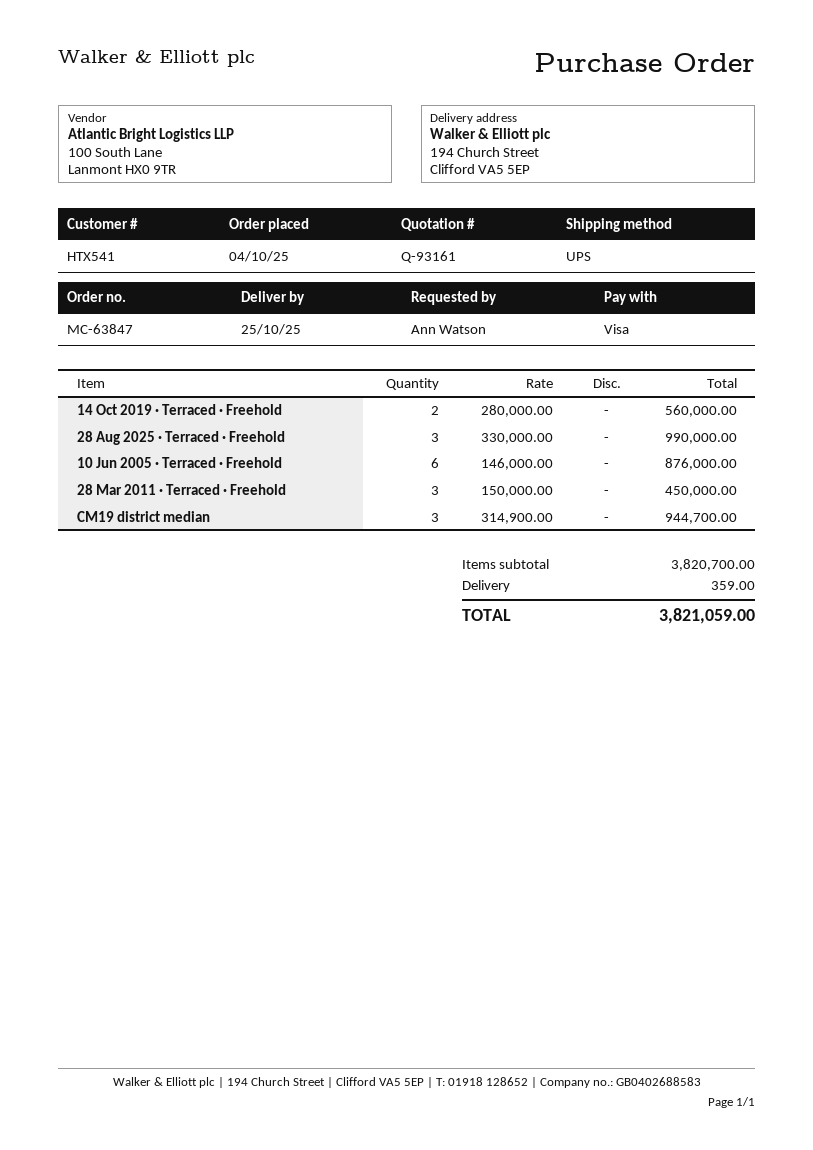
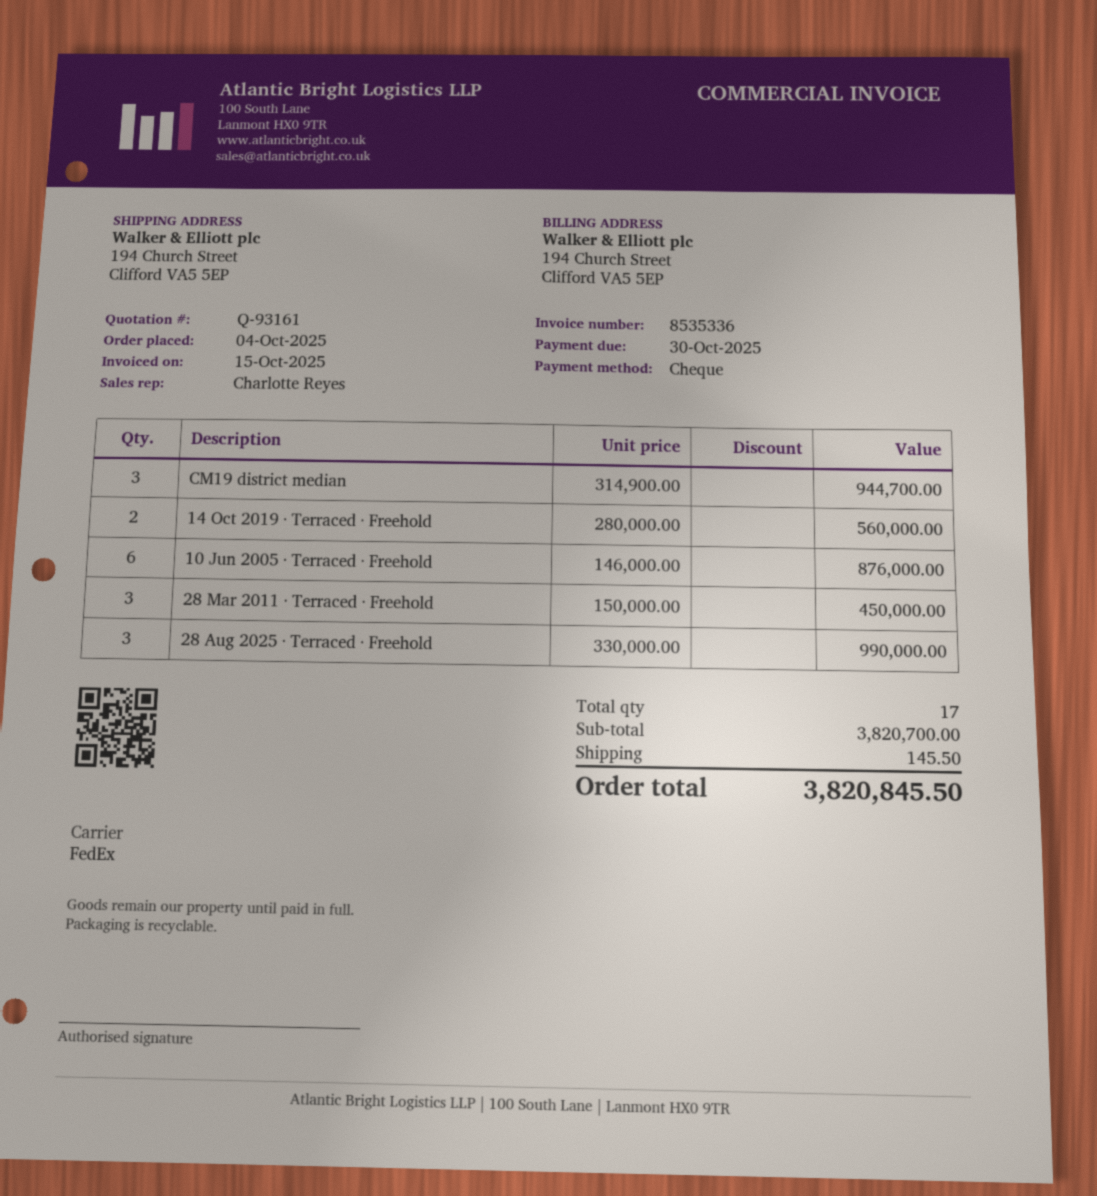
payment method: Visa -> cheque
shipping method: UPS -> FedEx
shipping: 359.00 -> 145.50
total: 3821059.00 -> 3820845.50

